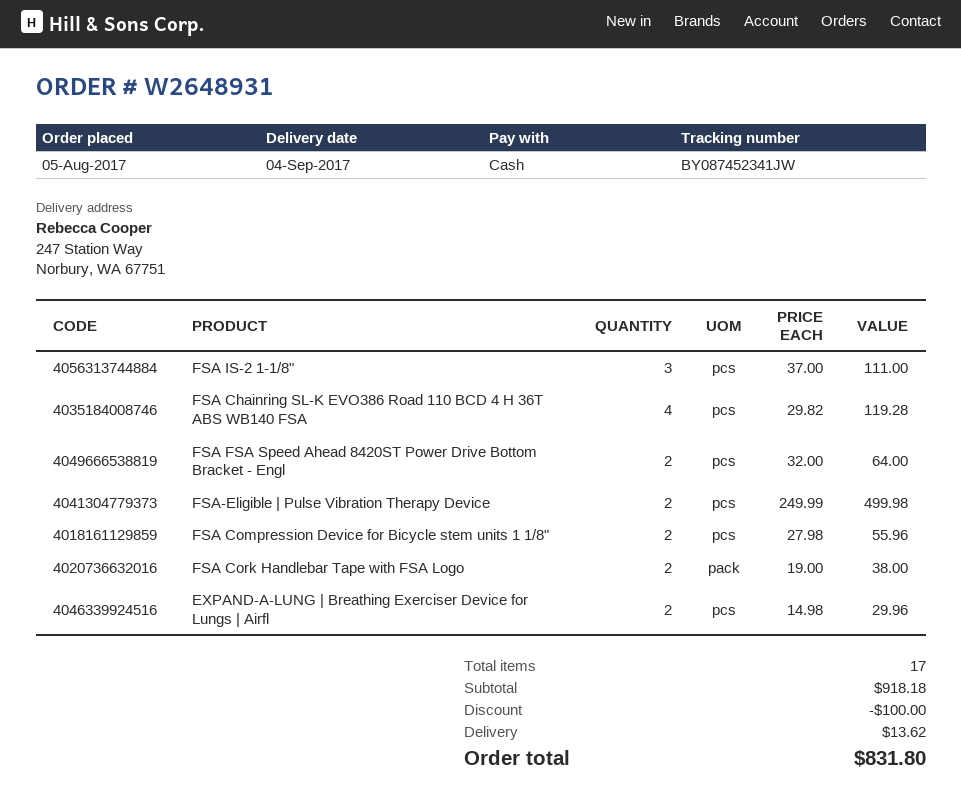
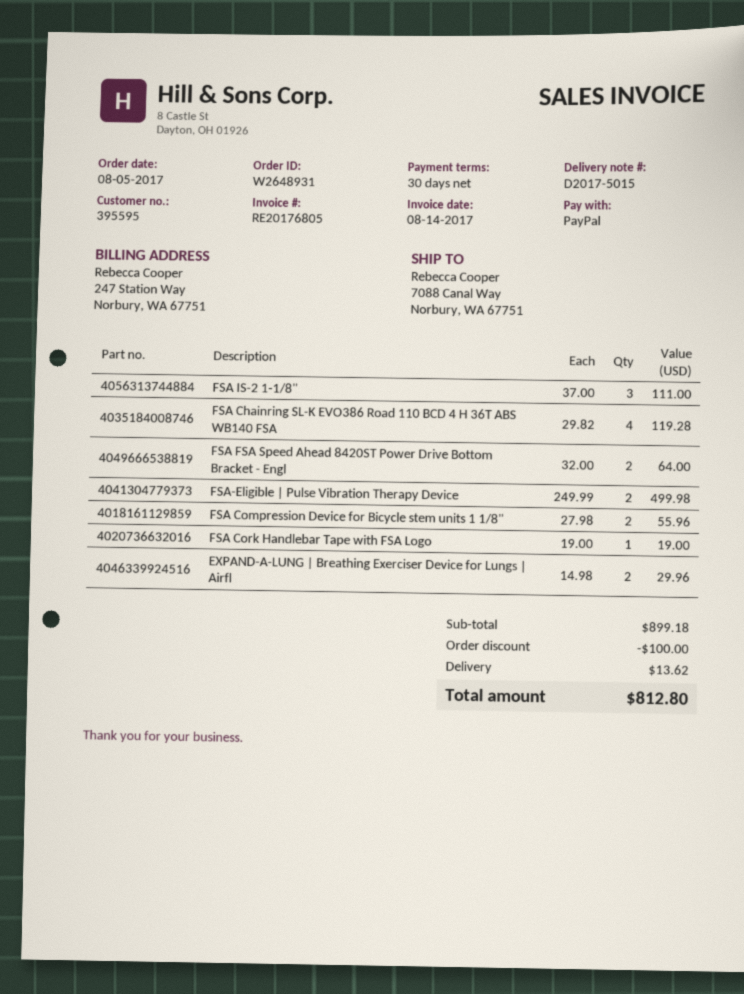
payment method: cash -> PayPal
ship to: 247 Station Way, Norbury, WA 67751 -> 7088 Canal Way, Norbury, WA 67751
FSA Cork Handlebar Tape with FSA Logo: 2 x 19.00 = 38.00 -> 1 x 19.00 = 19.00
subtotal: 918.18 -> 899.18
total: 831.80 -> 812.80

